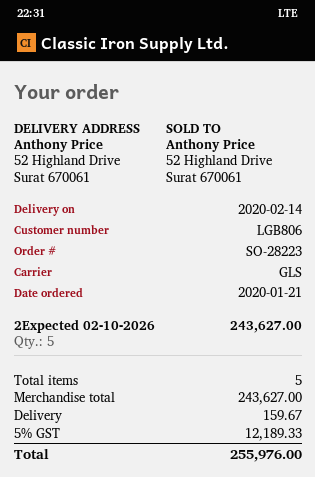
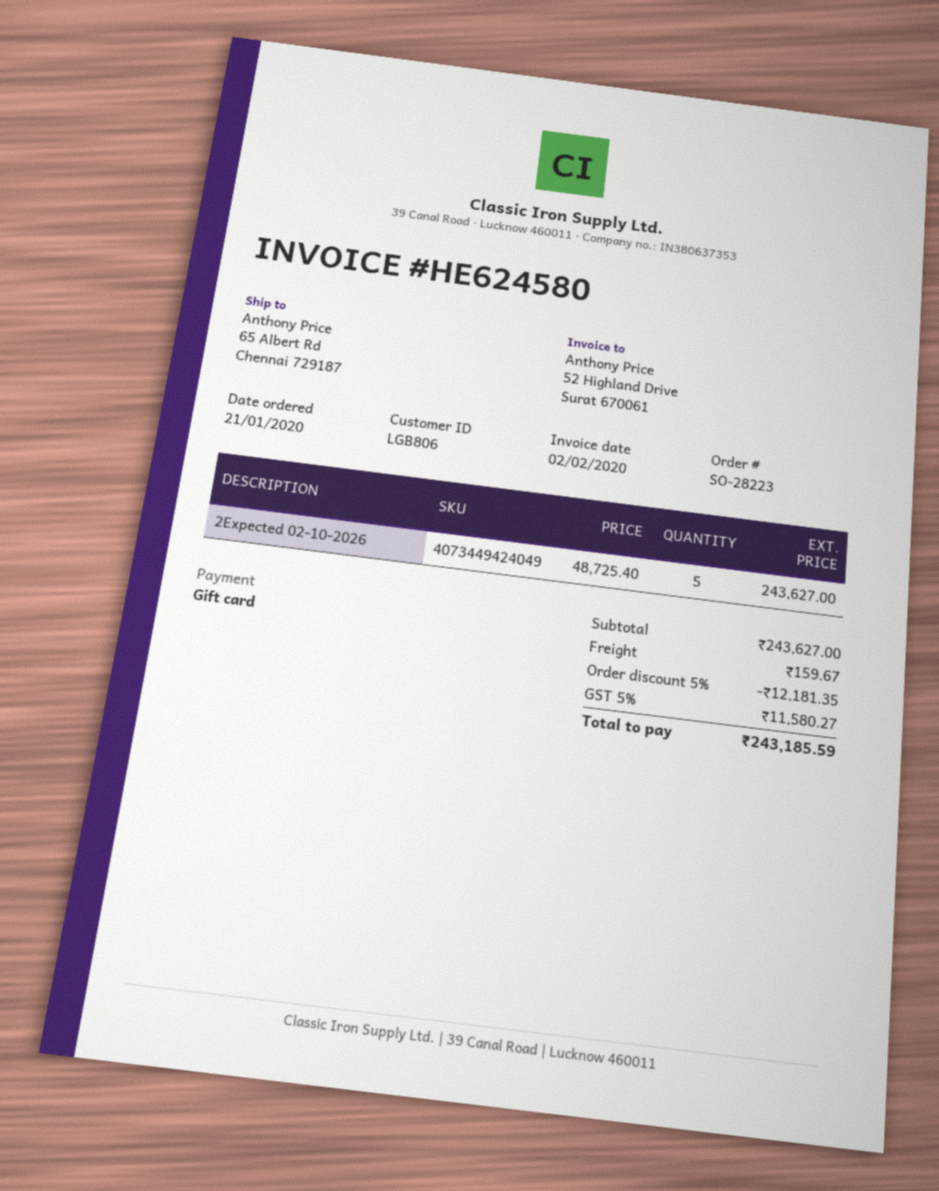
ship to: 52 Highland Drive, Surat 670061 -> 65 Albert Rd, Chennai 729187
discount: none -> 5% = 12181.35
tax: 5% = 12189.33 -> 5% = 11580.27
total: 255976.00 -> 243185.59

